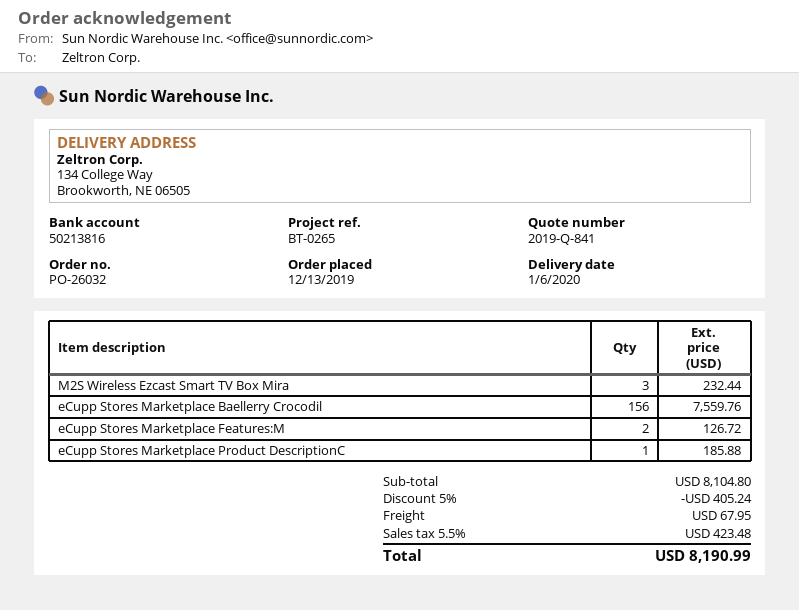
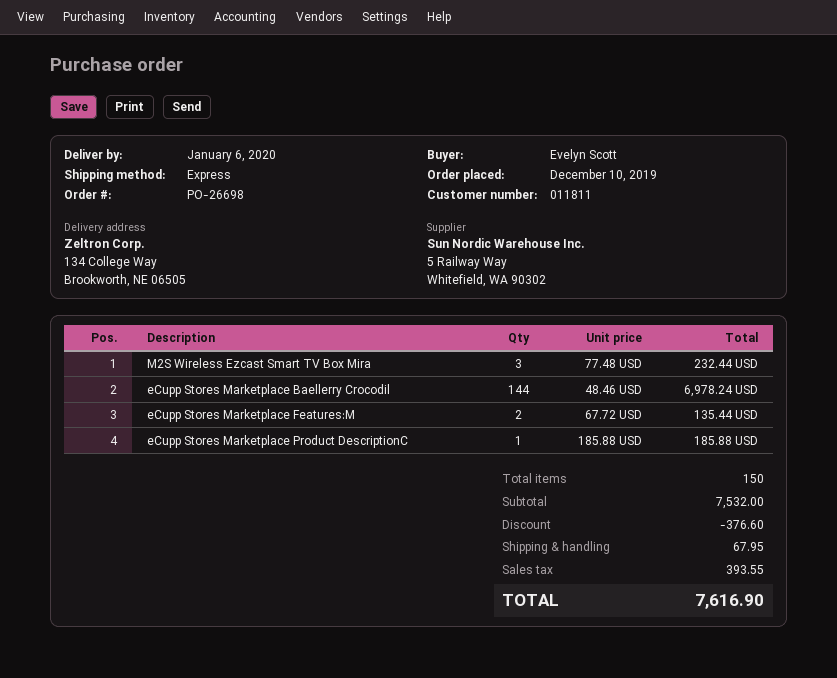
order number: PO-26032 -> PO-26698
order date: 2019-12-13 -> 2019-12-10
eCupp Stores Marketplace Baellerry Crocodil: 156 for 7559.76 -> 144 for 6978.24
eCupp Stores Marketplace Features:M: 2 for 126.72 -> 2 for 135.44
subtotal: 8104.80 -> 7532.00
discount: 405.24 -> 376.60
tax: 423.48 -> 393.55
total: 8190.99 -> 7616.90

